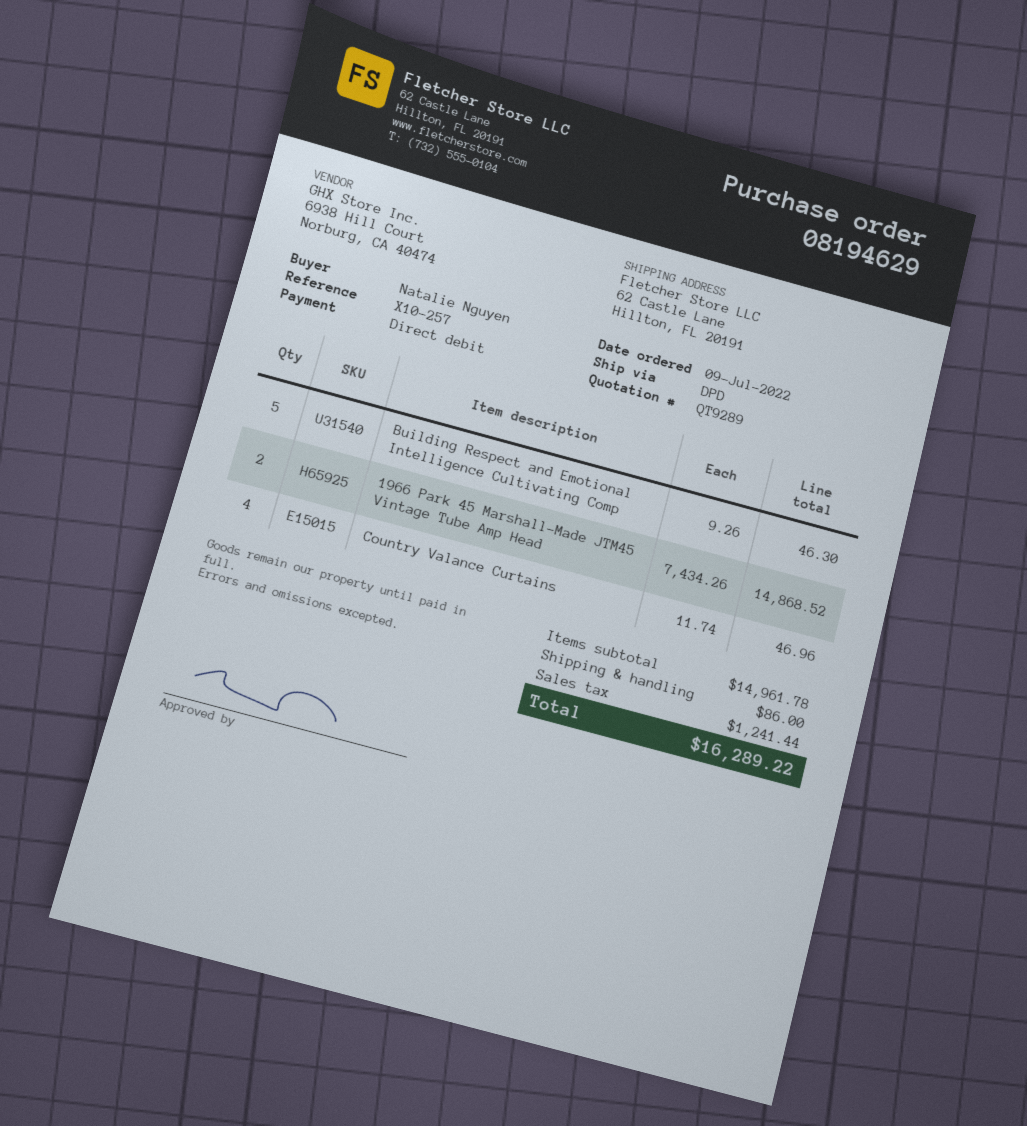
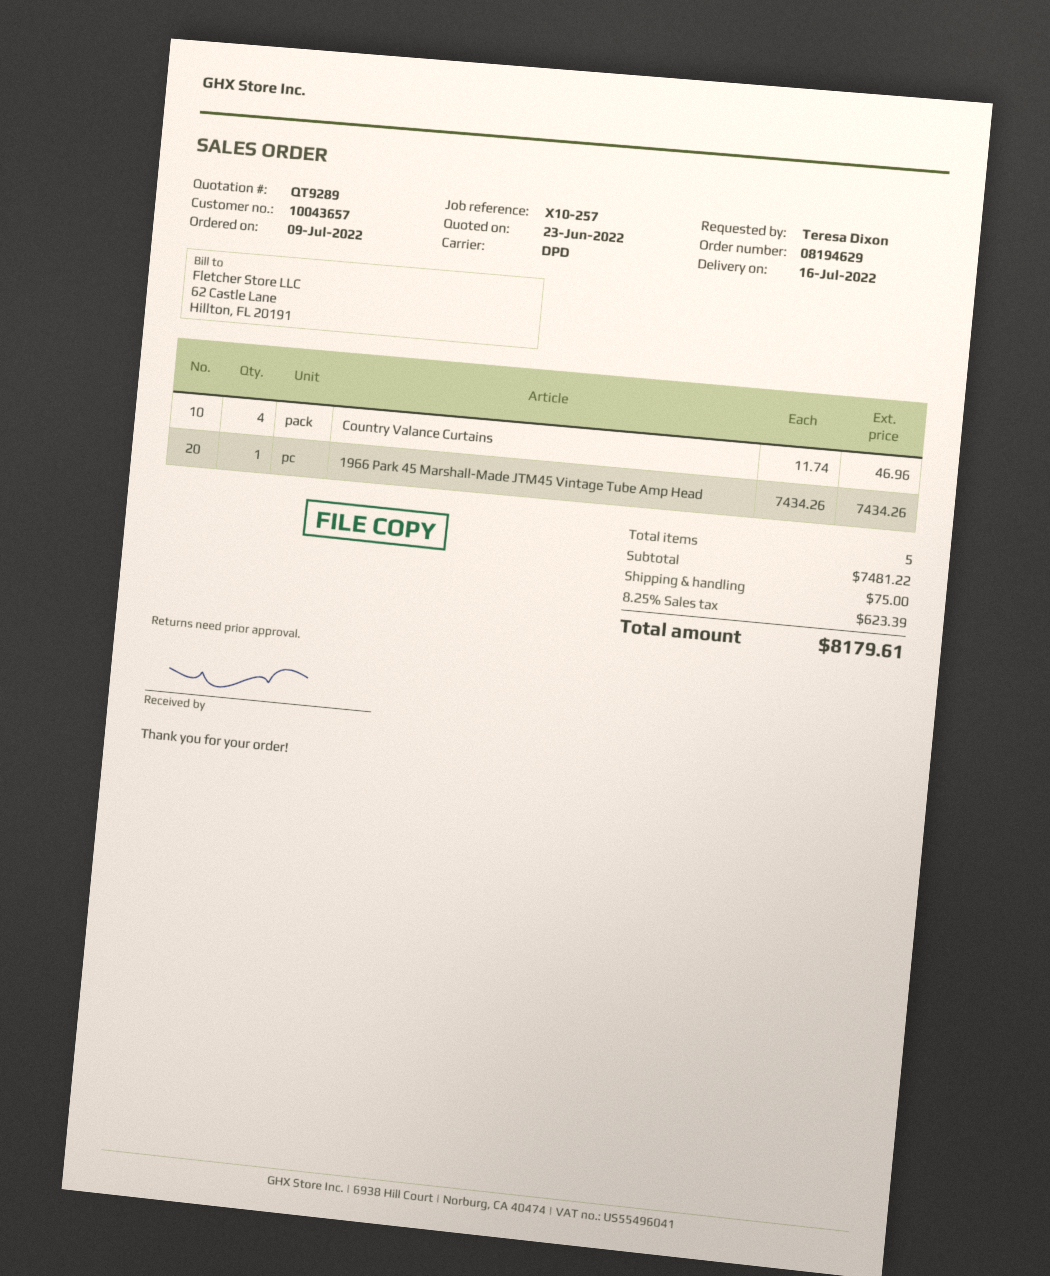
ordered by: Natalie Nguyen -> Teresa Dixon
Building Respect and Emotional Intelligence Cultivating Comp: 5 x 9.26 = 46.30 -> none
1966 Park 45 Marshall-Made JTM45 Vintage Tube Amp Head: 2 x 7434.26 = 14868.52 -> 1 x 7434.26 = 7434.26
subtotal: 14961.78 -> 7481.22
shipping: 86.00 -> 75.00
tax: 1241.44 -> 623.39
total: 16289.22 -> 8179.61

